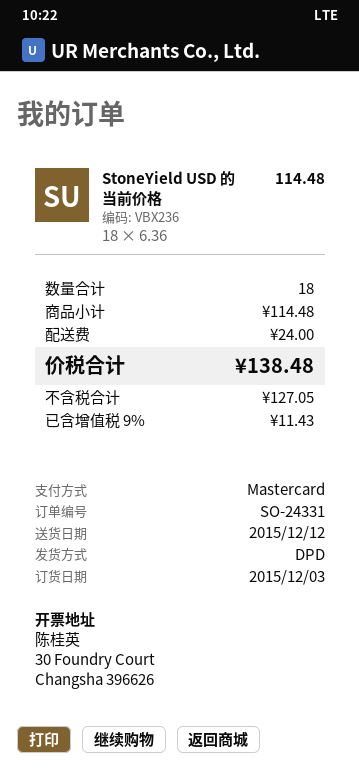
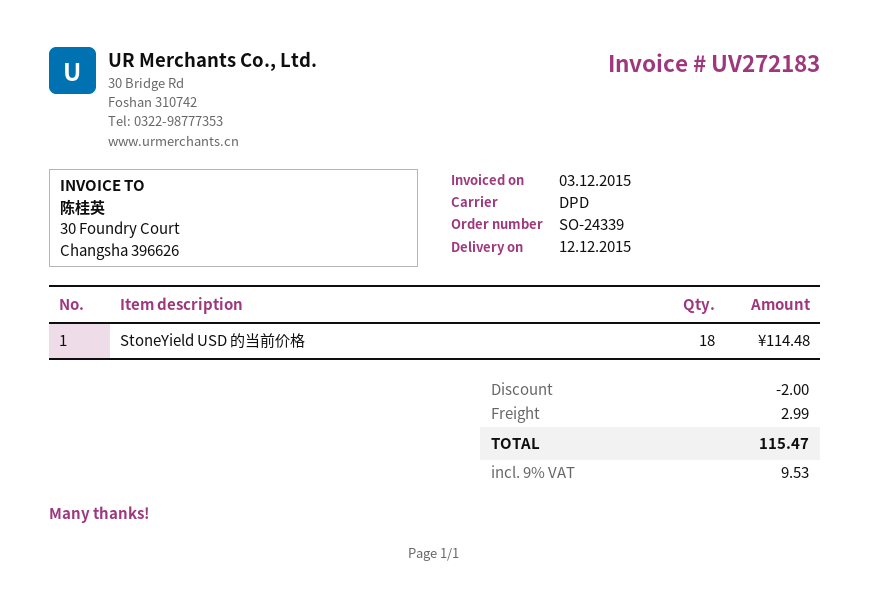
order number: SO-24331 -> SO-24339
discount: none -> 2.00
shipping: 24.00 -> 2.99
tax: 9% = 11.43 -> 9% = 9.53
total: 138.48 -> 115.47

